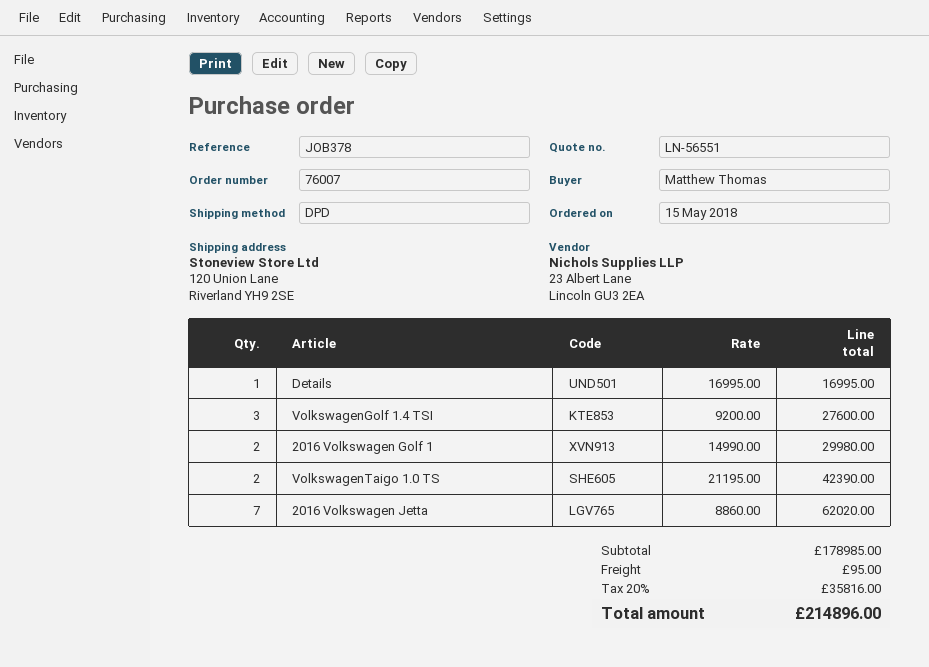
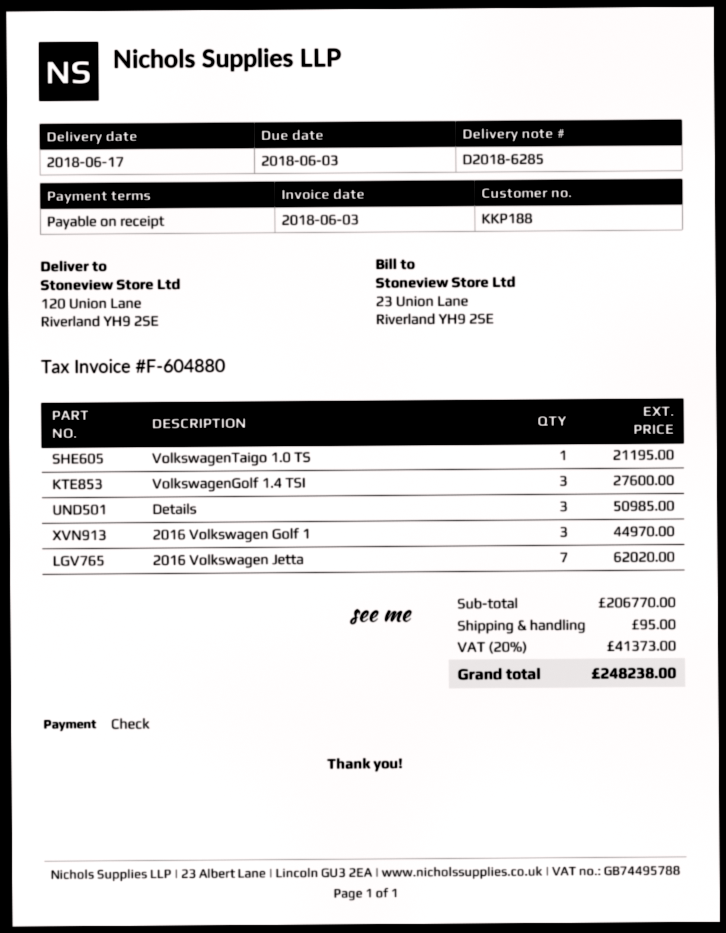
Details: 1 for 16995.00 -> 3 for 50985.00
2016 Volkswagen Golf 1: 2 for 29980.00 -> 3 for 44970.00
VolkswagenTaigo 1.0 TS: 2 for 42390.00 -> 1 for 21195.00
subtotal: 178985.00 -> 206770.00
tax: 20% = 35816.00 -> 20% = 41373.00
total: 214896.00 -> 248238.00

